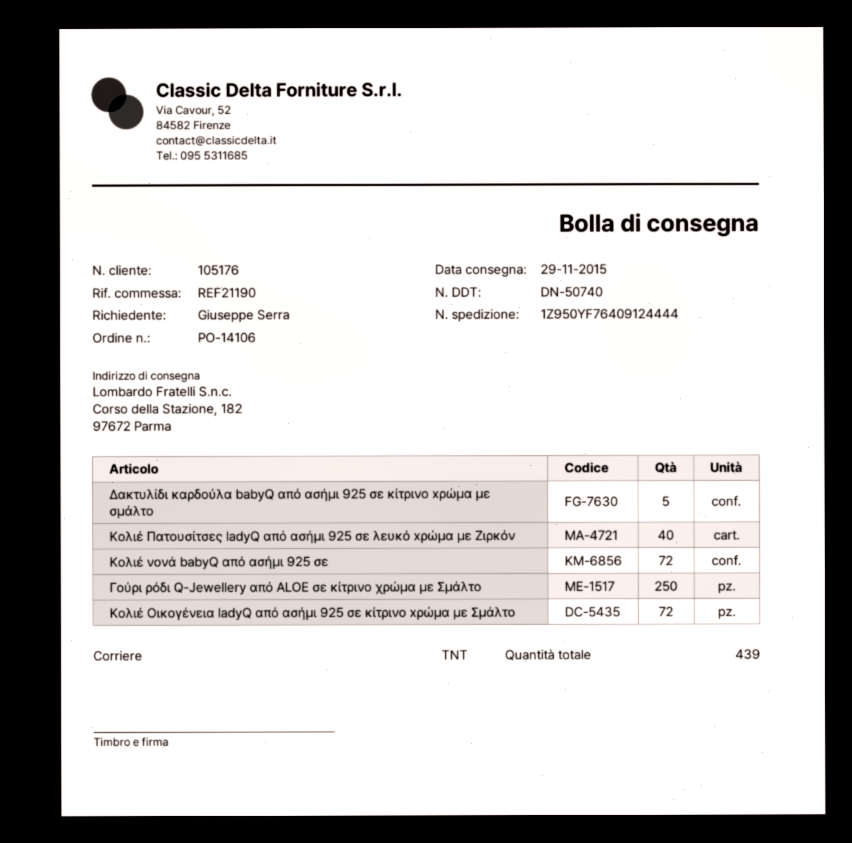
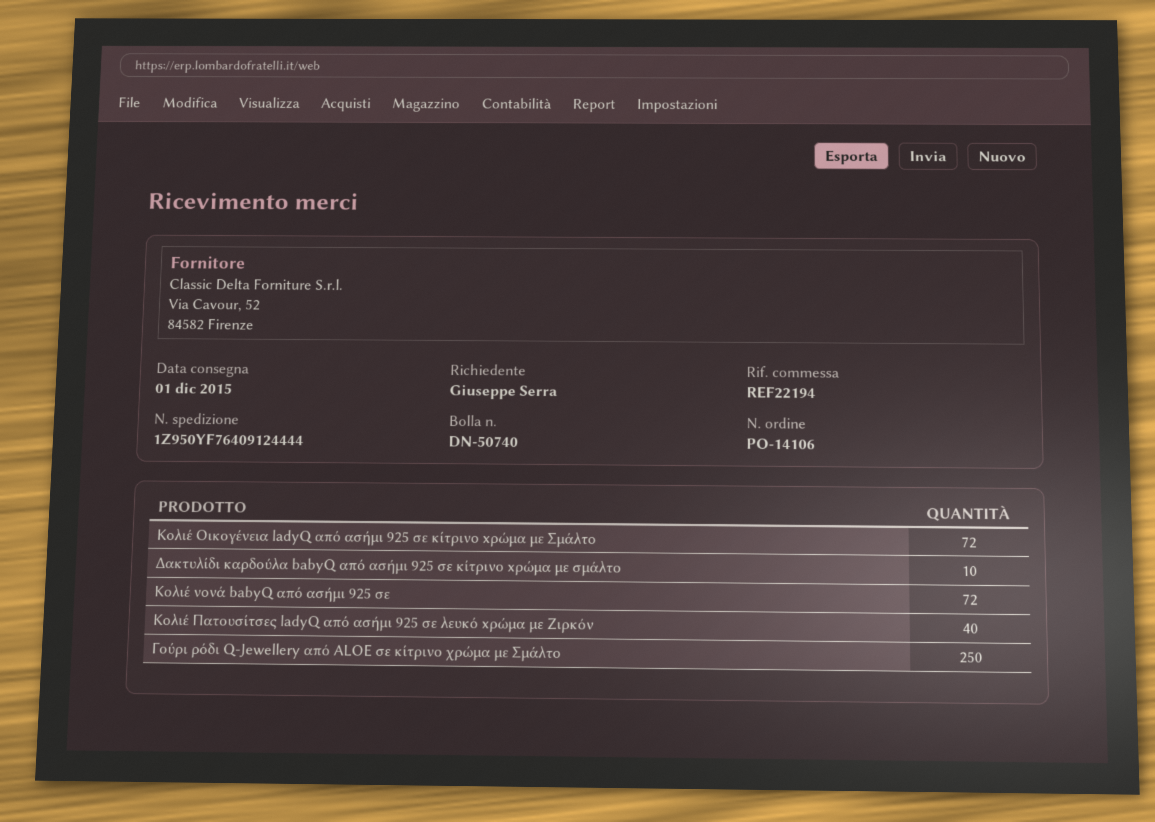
delivery date: 2015-11-29 -> 2015-12-01
reference: REF21190 -> REF22194
Δακτυλίδι καρδούλα babyQ από ασήμι 925 σε κίτρινο xρώμα με σμάλτο: 5 -> 10

